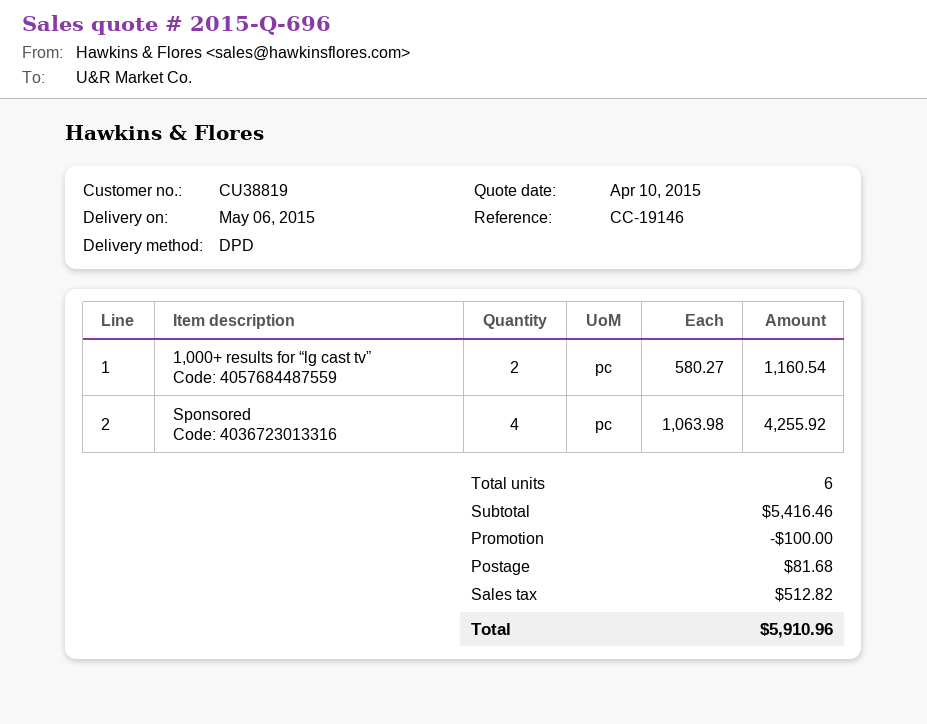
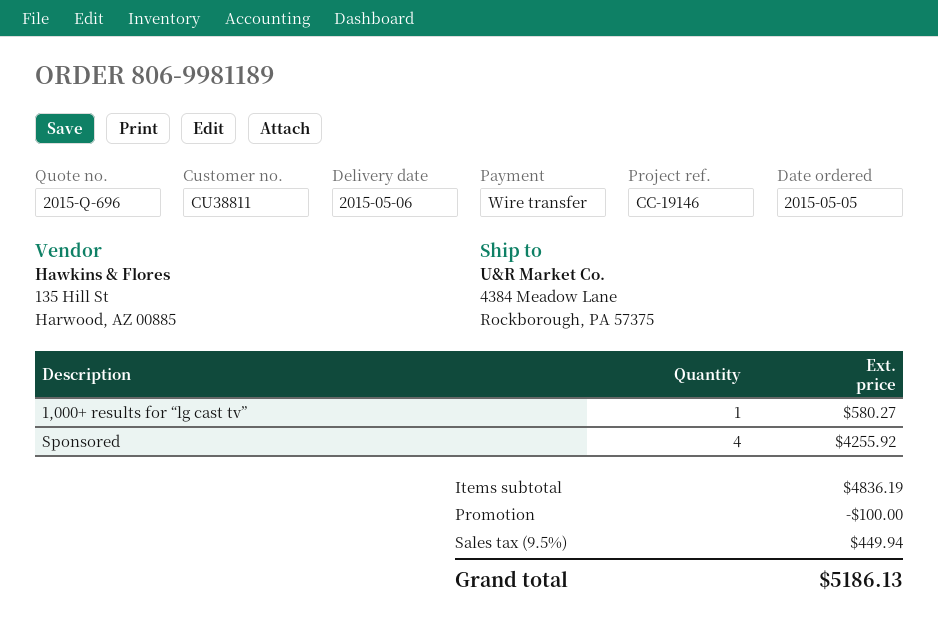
customer number: CU38819 -> CU38811
1,000+ results for “lg cast tv”: 2 for 1160.54 -> 1 for 580.27
subtotal: 5416.46 -> 4836.19
shipping: 81.68 -> none
tax: 512.82 -> 449.94
total: 5910.96 -> 5186.13

